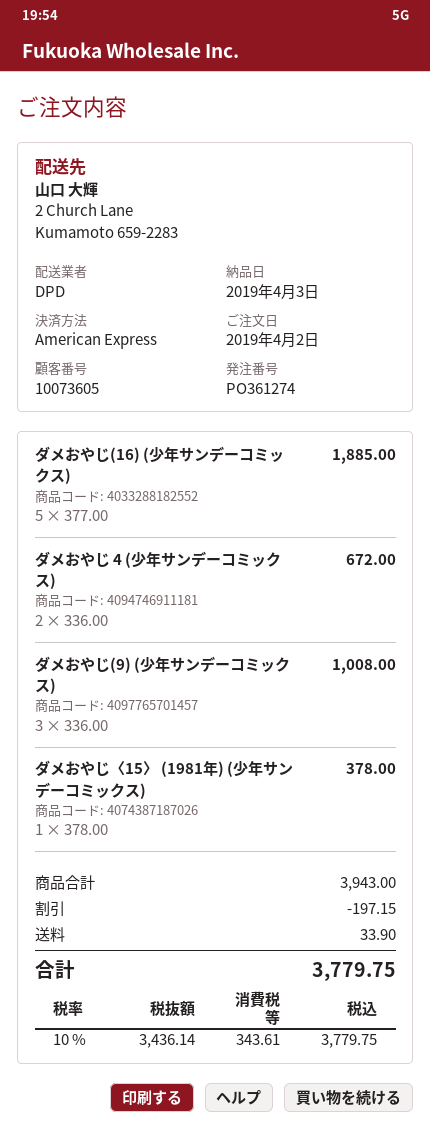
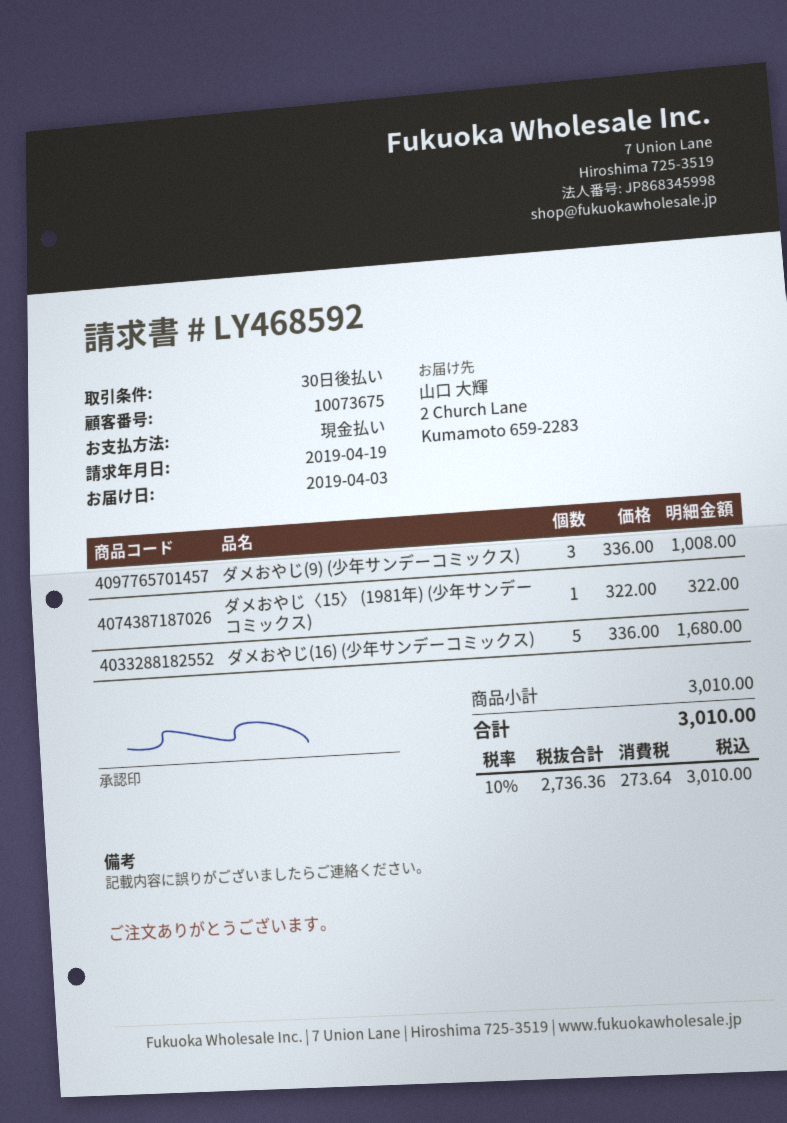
customer number: 10073605 -> 10073675
payment method: American Express -> cash
ダメおやじ(16) (少年サンデーコミックス): 5 x 377.00 = 1885.00 -> 5 x 336.00 = 1680.00
ダメおやじ 4 (少年サンデーコミックス): 2 x 336.00 = 672.00 -> none
ダメおやじ〈15〉 (1981年) (少年サンデーコミックス): 1 x 378.00 = 378.00 -> 1 x 322.00 = 322.00
subtotal: 3943.00 -> 3010.00
discount: 197.15 -> none
shipping: 33.90 -> none
net: 3436.14 -> 2736.36
tax: 10% = 343.61 -> 10% = 273.64
total: 3779.75 -> 3010.00

